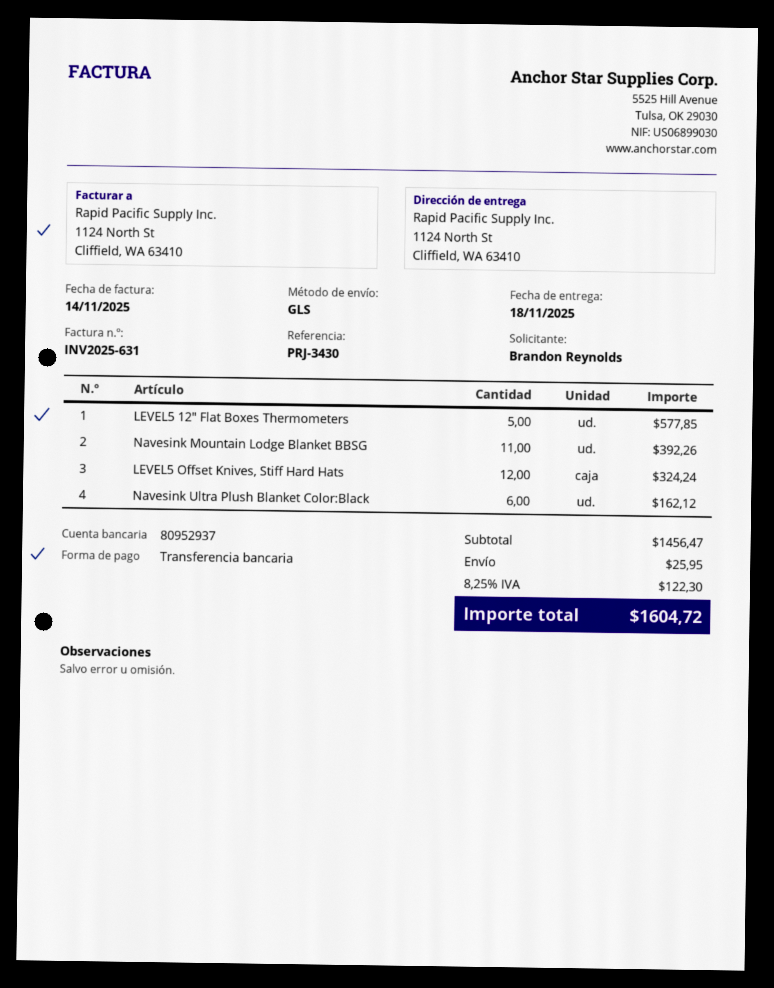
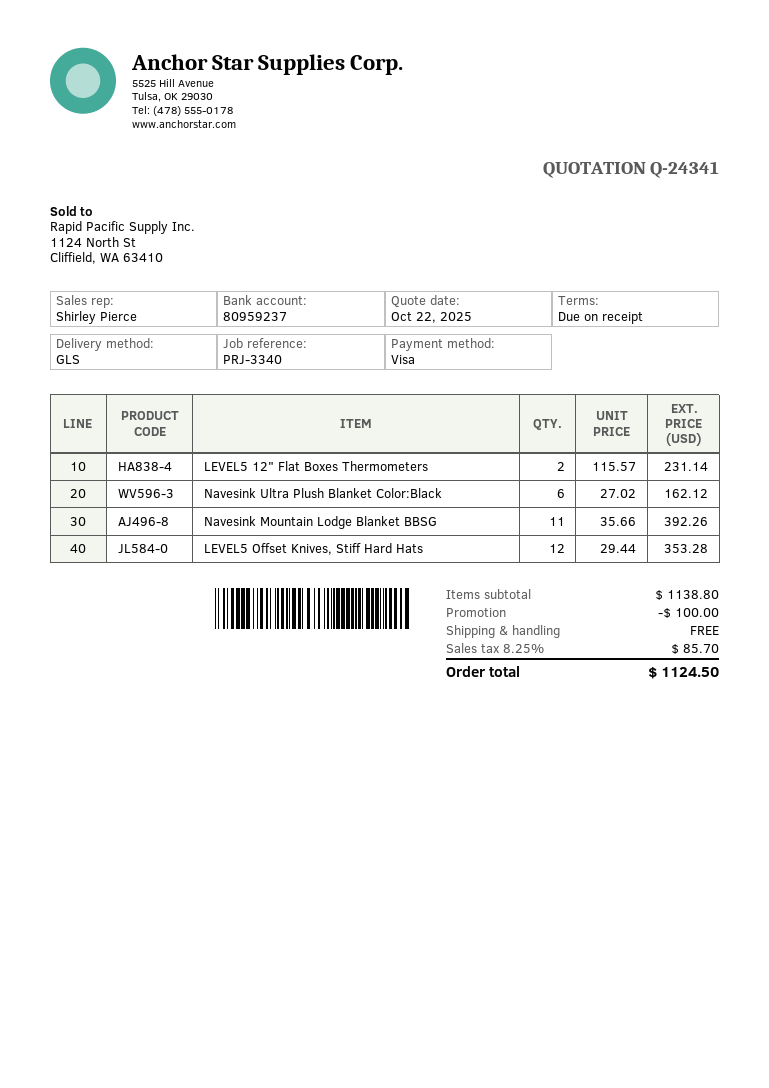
reference: PRJ-3430 -> PRJ-3340
payment method: bank transfer -> Visa
bank account: 80952937 -> 80959237
LEVEL5 12" Flat Boxes Thermometers: 5 for 577.85 -> 2 for 231.14
LEVEL5 Offset Knives, Stiff Hard Hats: 12 for 324.24 -> 12 for 353.28
subtotal: 1456.47 -> 1138.80
discount: none -> 100.00
shipping: 25.95 -> 0.00
tax: 8.25% = 122.30 -> 8.25% = 85.70
total: 1604.72 -> 1124.50

